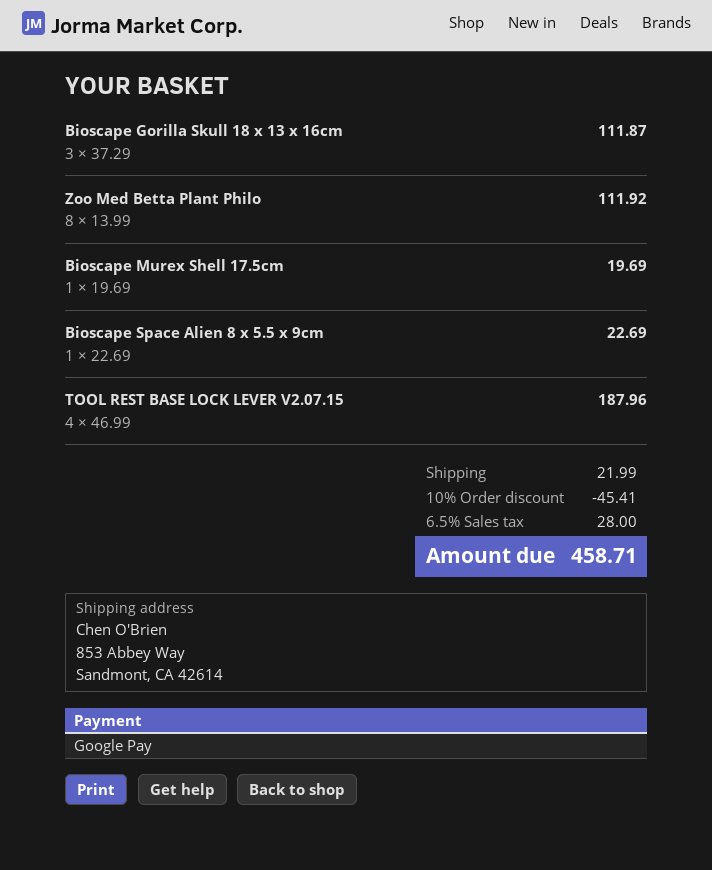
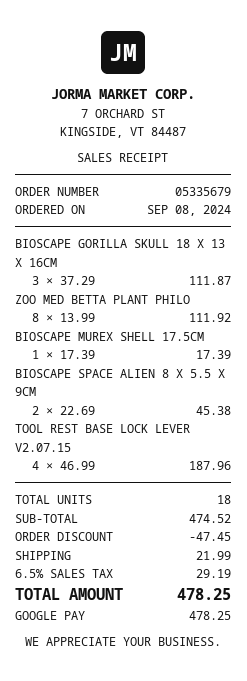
Bioscape Murex Shell 17.5cm: 1 x 19.69 = 19.69 -> 1 x 17.39 = 17.39
Bioscape Space Alien 8 x 5.5 x 9cm: 1 x 22.69 = 22.69 -> 2 x 22.69 = 45.38
discount: 45.41 -> 47.45
tax: 6.5% = 28.00 -> 6.5% = 29.19
total: 458.71 -> 478.25

